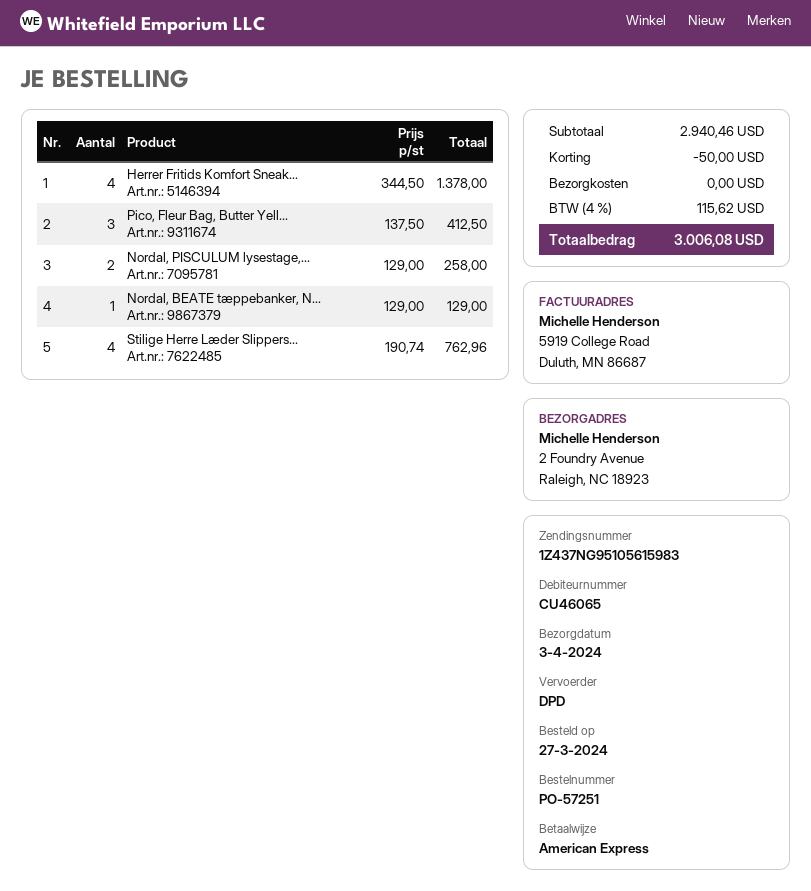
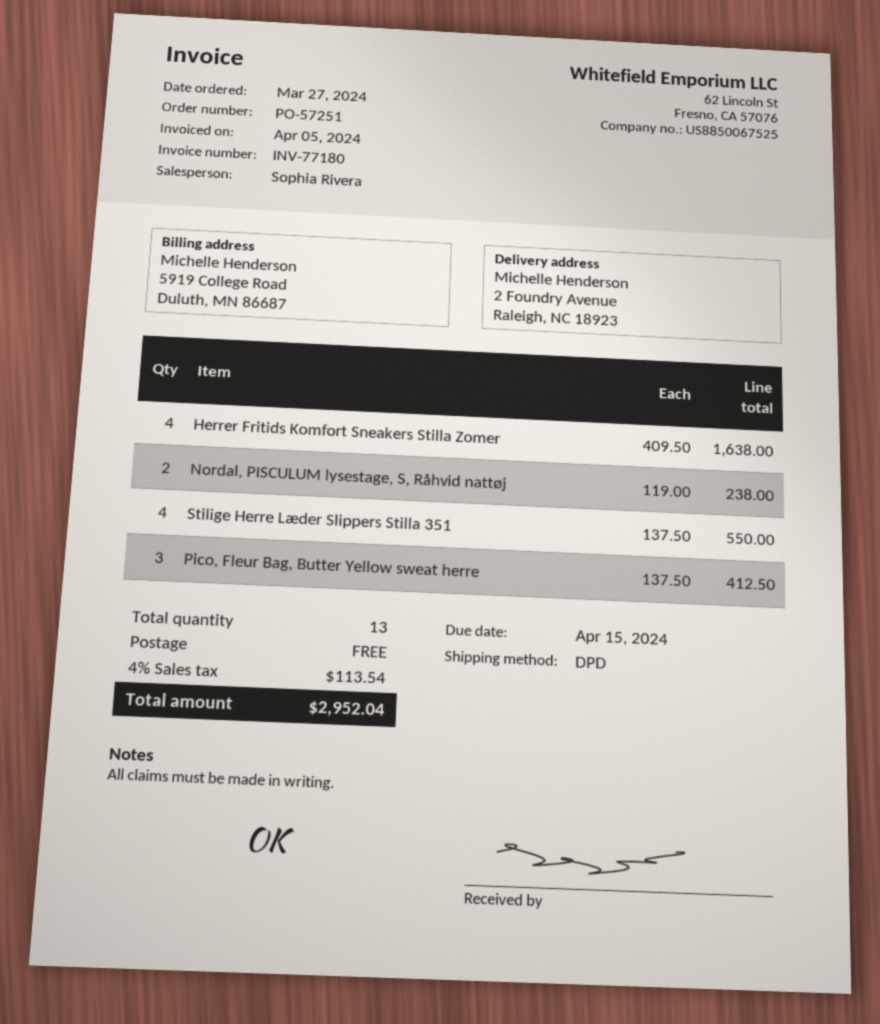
Herrer Fritids Komfort Sneak...: 4 x 344.50 = 1378.00 -> 4 x 409.50 = 1638.00
Nordal, PISCULUM lysestage,...: 2 x 129.00 = 258.00 -> 2 x 119.00 = 238.00
Nordal, BEATE tæppebanker, N...: 1 x 129.00 = 129.00 -> none
Stilige Herre Læder Slippers...: 4 x 190.74 = 762.96 -> 4 x 137.50 = 550.00
discount: 50.00 -> none
tax: 4% = 115.62 -> 4% = 113.54
total: 3006.08 -> 2952.04

